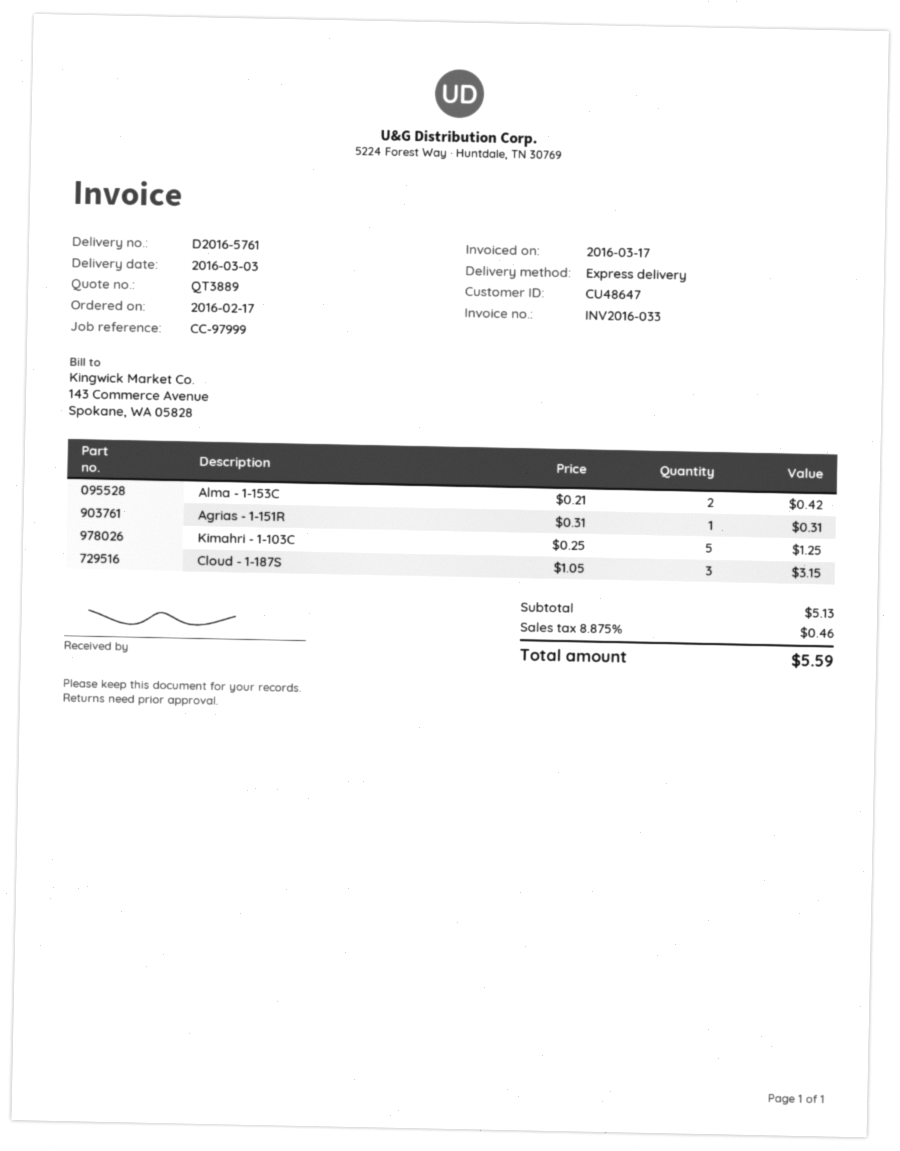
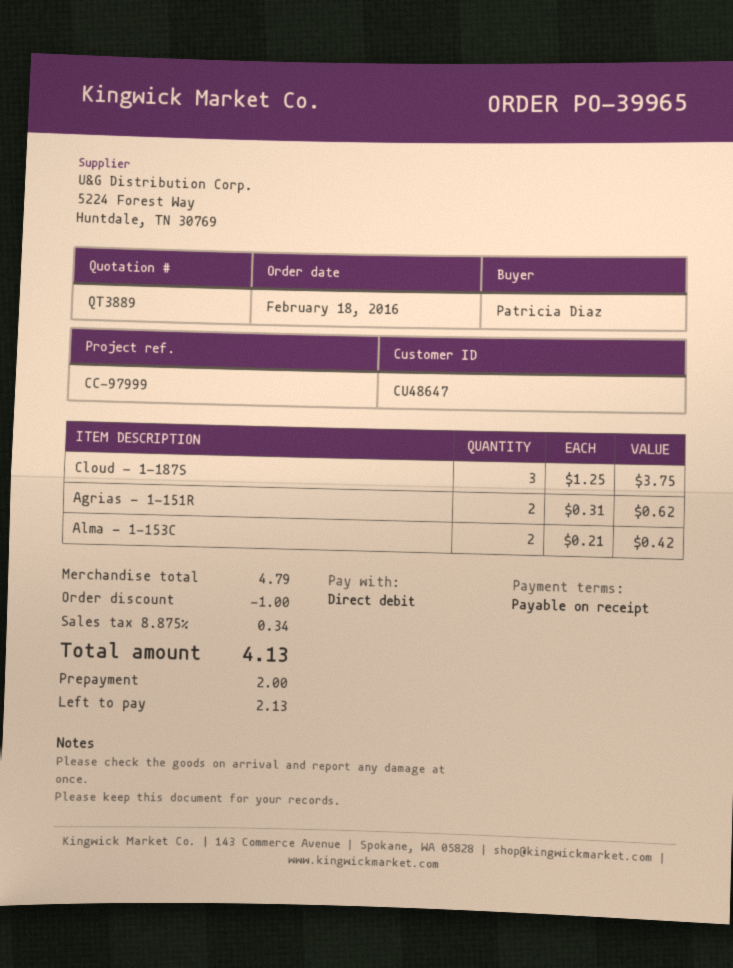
order date: 2016-02-17 -> 2016-02-18
Agrias - 1-151R: 1 x 0.31 = 0.31 -> 2 x 0.31 = 0.62
Kimahri - 1-103C: 5 x 0.25 = 1.25 -> none
Cloud - 1-187S: 3 x 1.05 = 3.15 -> 3 x 1.25 = 3.75
subtotal: 5.13 -> 4.79
discount: none -> 1.00
tax: 8.875% = 0.46 -> 8.875% = 0.34
total: 5.59 -> 4.13

